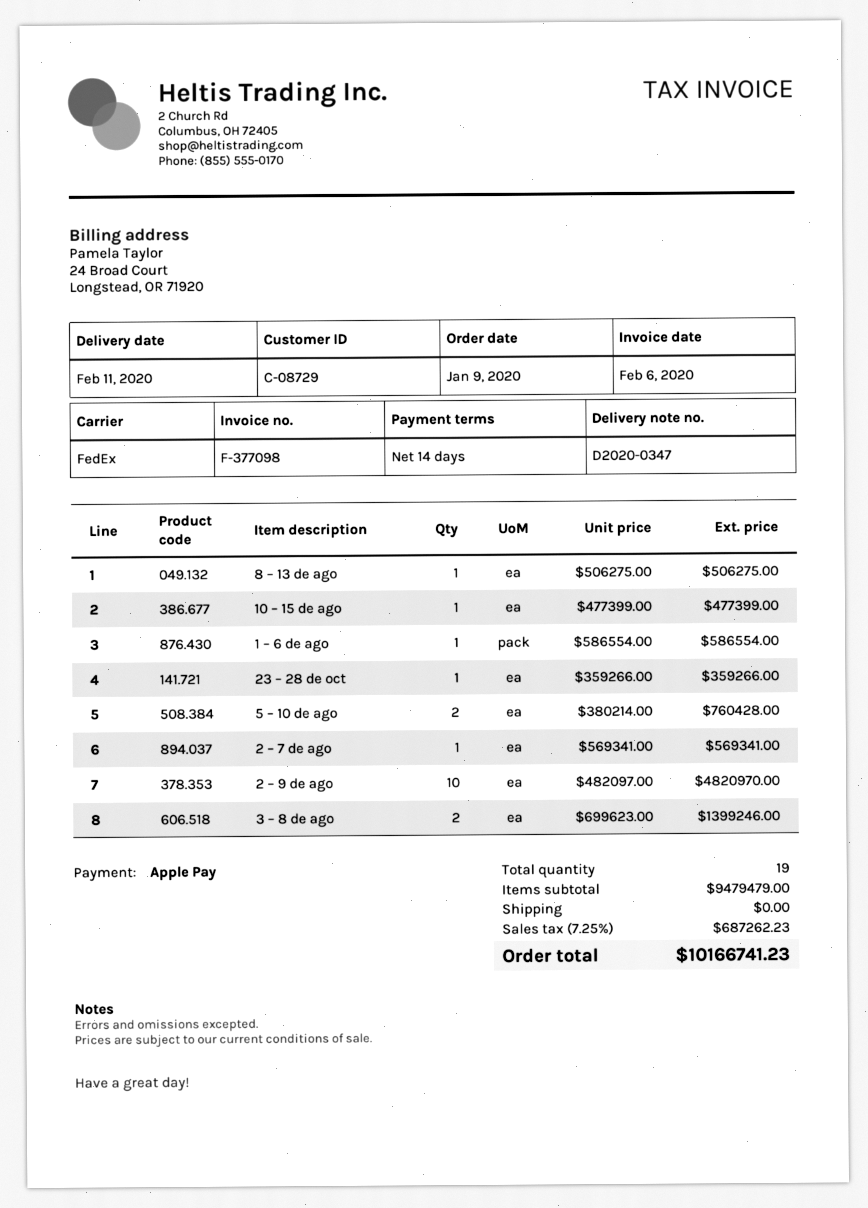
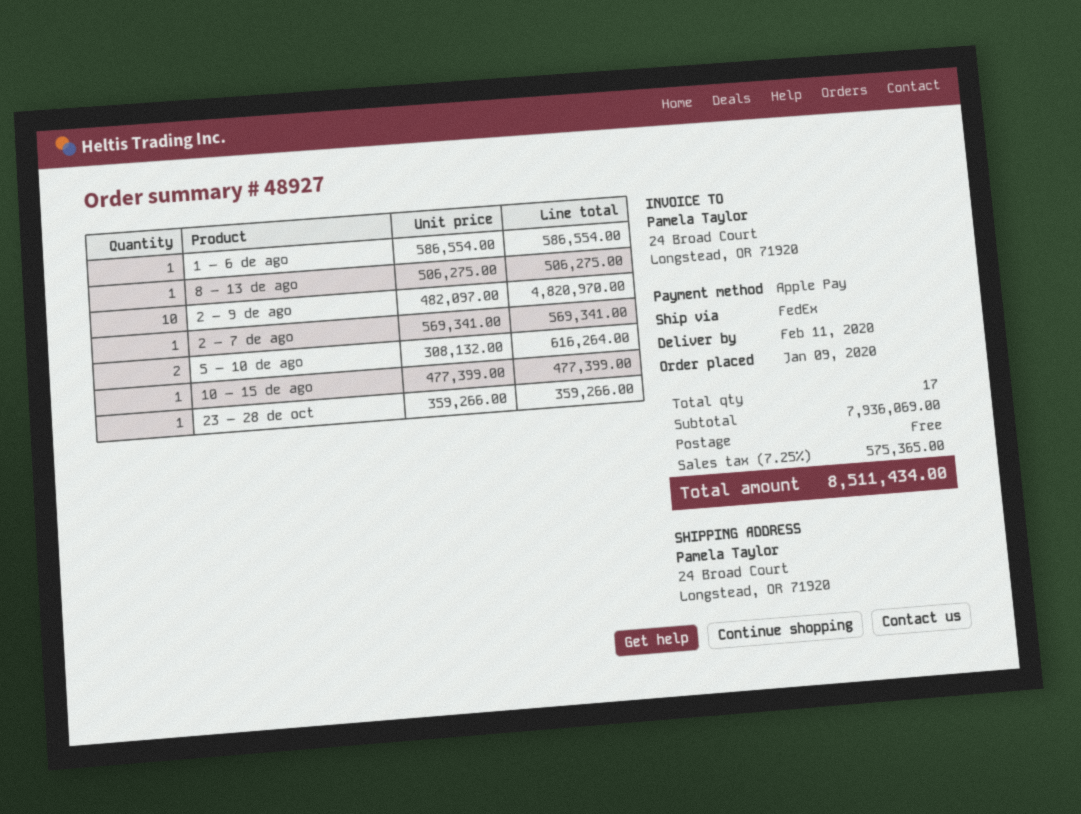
5 – 10 de ago: 2 x 380214.00 = 760428.00 -> 2 x 308132.00 = 616264.00
3 – 8 de ago: 2 x 699623.00 = 1399246.00 -> none
total quantity: 19 -> 17
subtotal: 9479479.00 -> 7936069.00
tax: 7.25% = 687262.23 -> 7.25% = 575365.00
total: 10166741.23 -> 8511434.00

